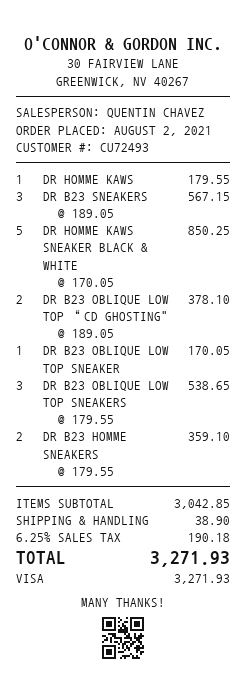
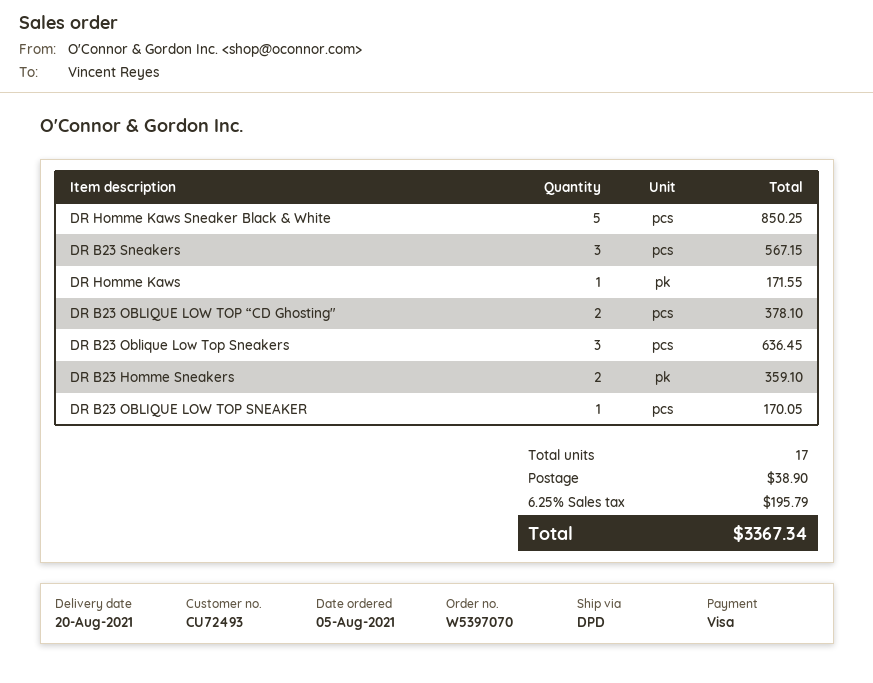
order date: 2021-08-02 -> 2021-08-05
DR HOMME KAWS: 1 for 179.55 -> 1 for 171.55
DR B23 OBLIQUE LOW TOP SNEAKERS: 3 for 538.65 -> 3 for 636.45
tax: 6.25% = 190.18 -> 6.25% = 195.79
total: 3271.93 -> 3367.34

